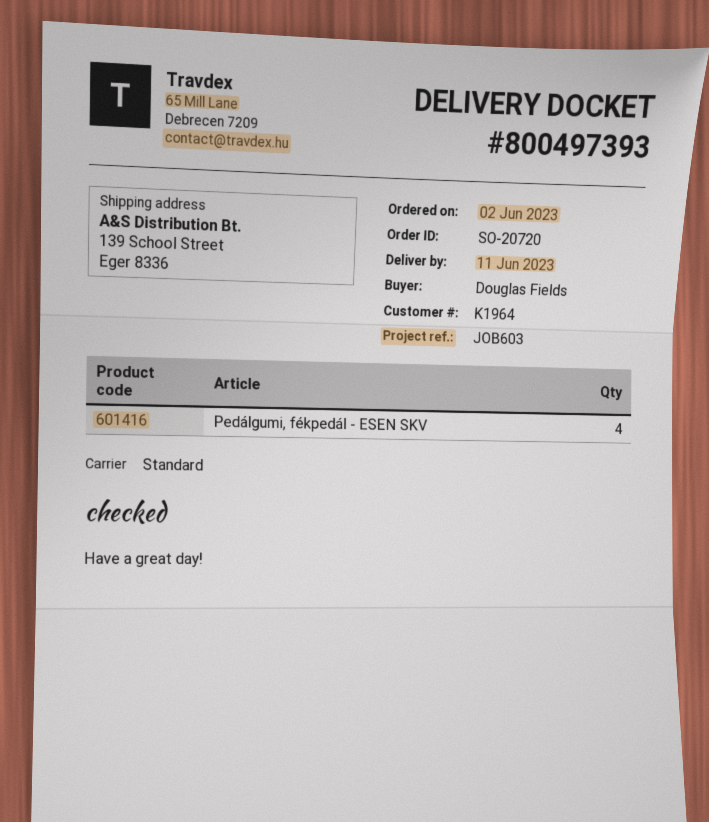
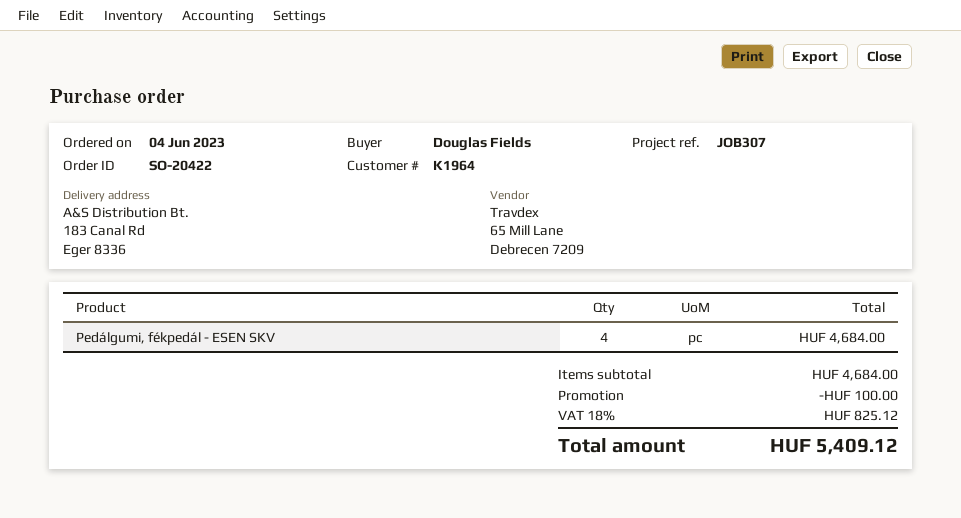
order number: SO-20720 -> SO-20422
order date: 2023-06-02 -> 2023-06-04
reference: JOB603 -> JOB307
ship to: 139 School Street, Eger 8336 -> 183 Canal Rd, Eger 8336

